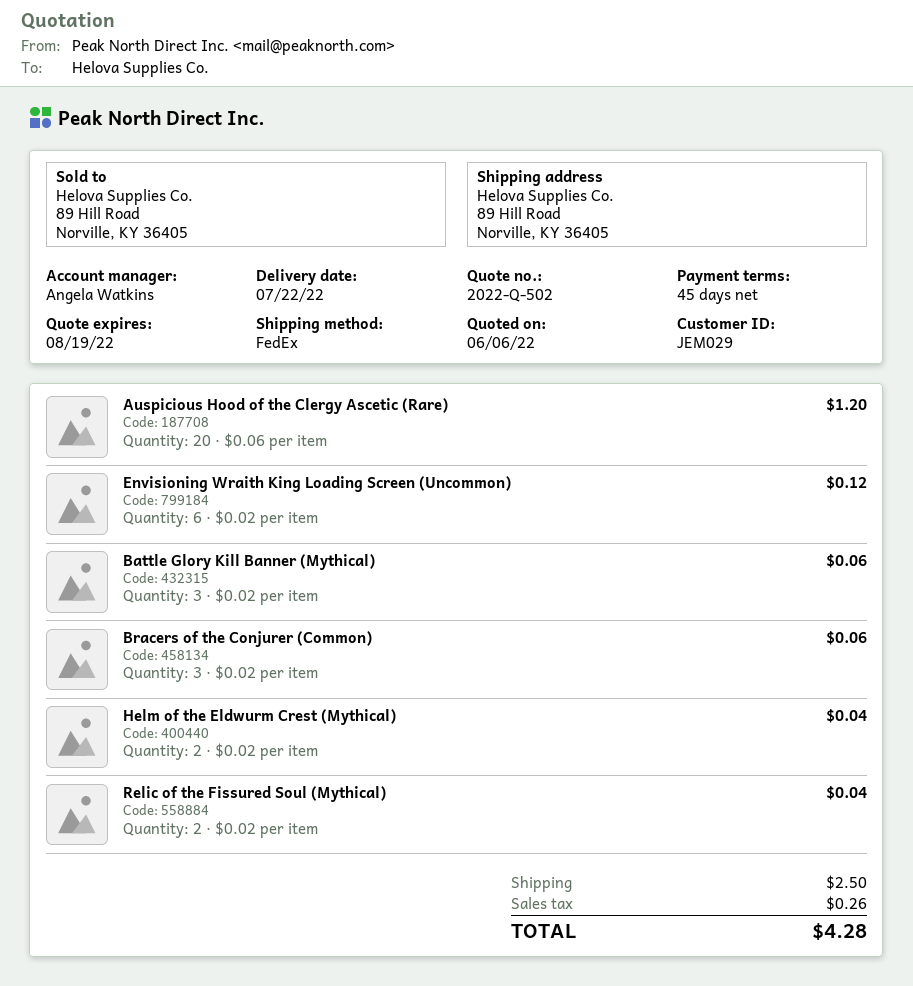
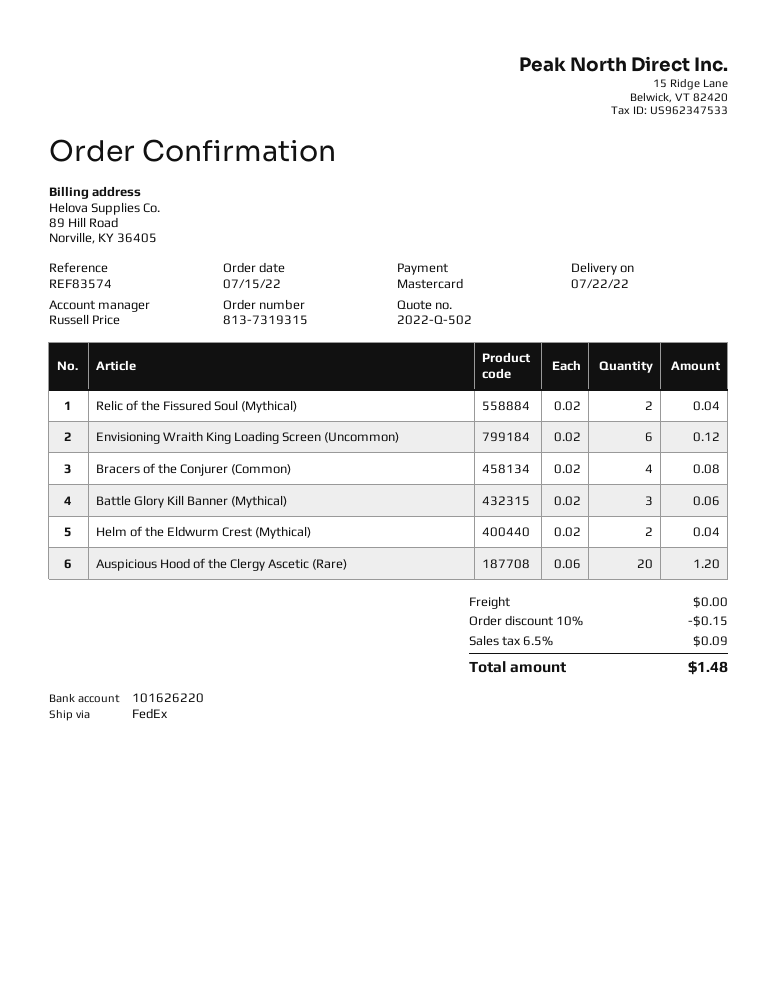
sales rep: Angela Watkins -> Russell Price
Bracers of the Conjurer (Common): 3 x 0.02 = 0.06 -> 4 x 0.02 = 0.08
discount: none -> 10% = 0.15
shipping: 2.50 -> 0.00
tax: 0.26 -> 0.09
total: 4.28 -> 1.48

